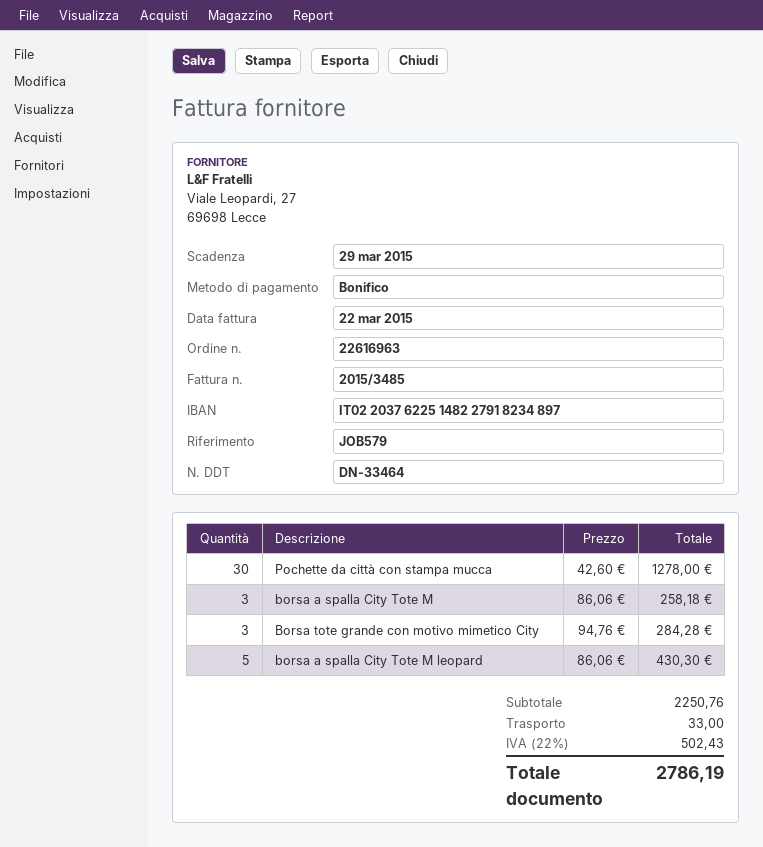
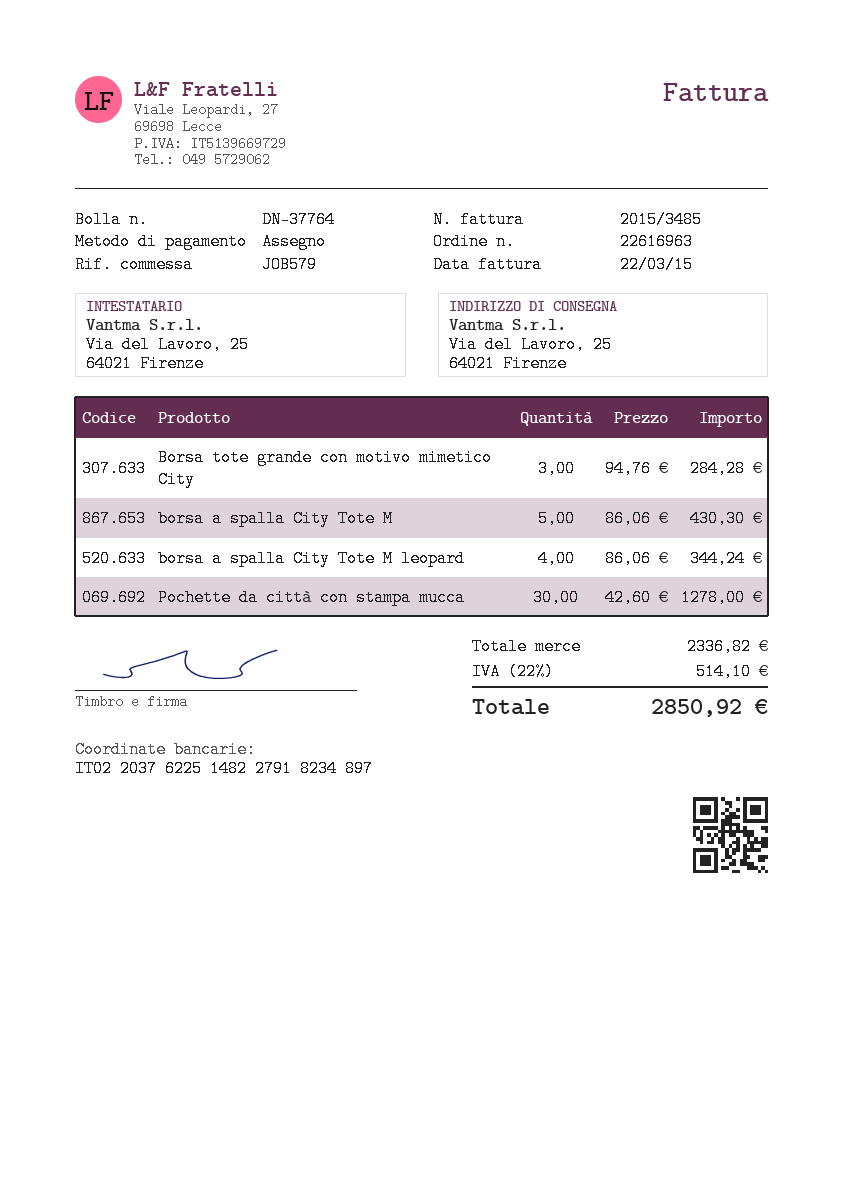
delivery note number: DN-33464 -> DN-37764
payment method: bank transfer -> cheque
borsa a spalla City Tote M: 3 x 86.06 = 258.18 -> 5 x 86.06 = 430.30
borsa a spalla City Tote M leopard: 5 x 86.06 = 430.30 -> 4 x 86.06 = 344.24
subtotal: 2250.76 -> 2336.82
shipping: 33.00 -> none
tax: 22% = 502.43 -> 22% = 514.10
total: 2786.19 -> 2850.92

